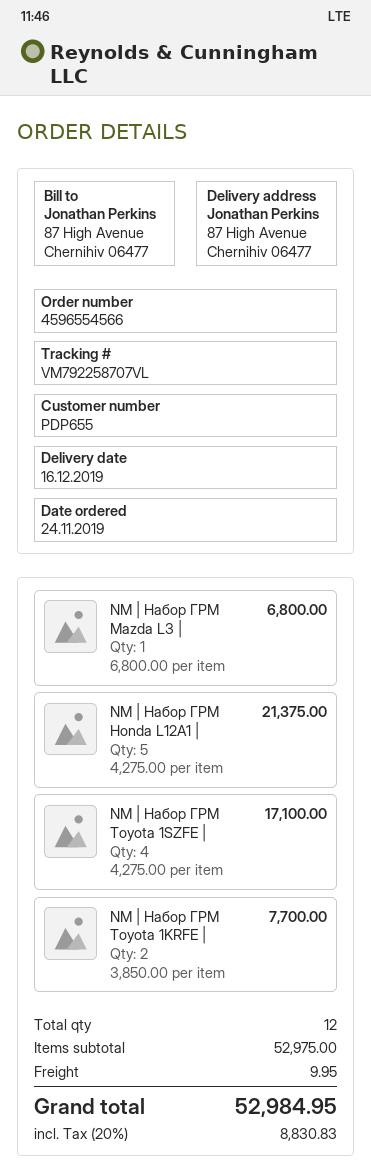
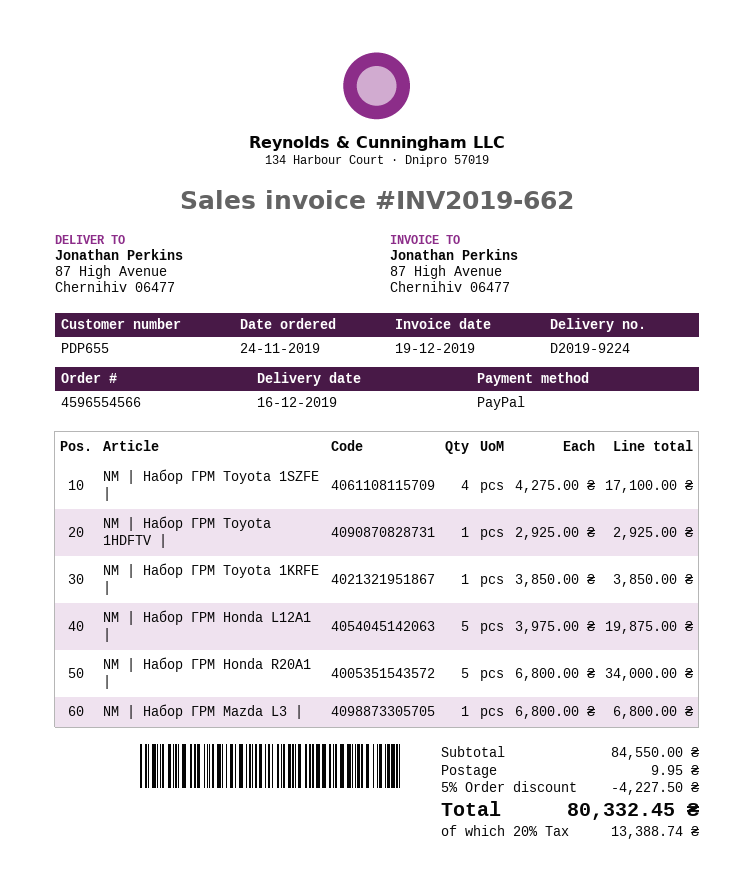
NM | Набор ГРМ Honda L12A1 |: 5 x 4275.00 = 21375.00 -> 5 x 3975.00 = 19875.00
NM | Набор ГРМ Toyota 1KRFE |: 2 x 3850.00 = 7700.00 -> 1 x 3850.00 = 3850.00
NM | Набор ГРМ Toyota 1HDFTV |: none -> 1 x 2925.00 = 2925.00
NM | Набор ГРМ Honda R20A1 |: none -> 5 x 6800.00 = 34000.00
subtotal: 52975.00 -> 84550.00
discount: none -> 5% = 4227.50
tax: 20% = 8830.83 -> 20% = 13388.74
total: 52984.95 -> 80332.45

